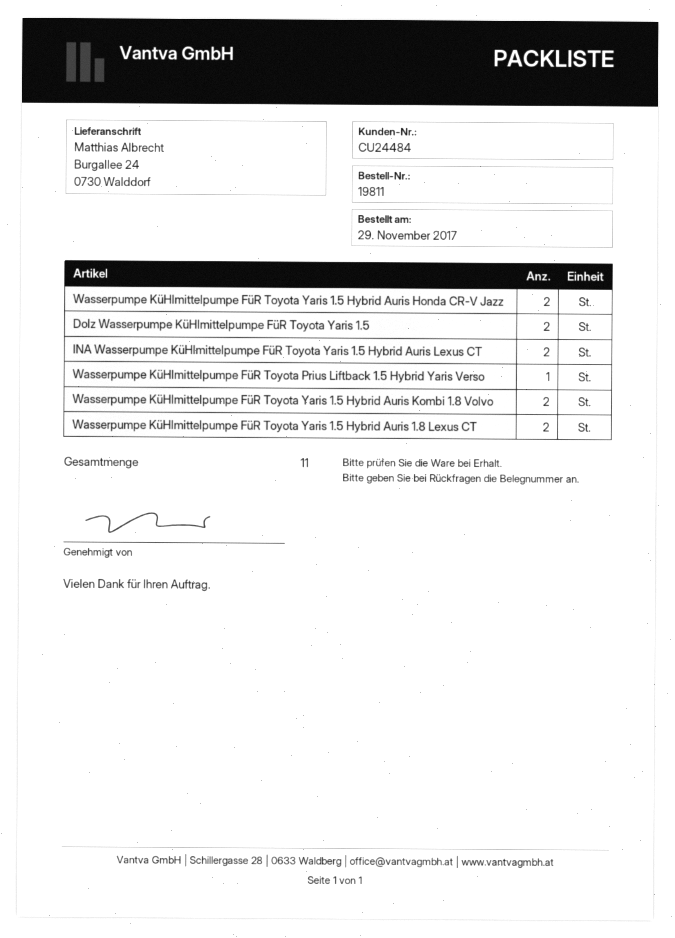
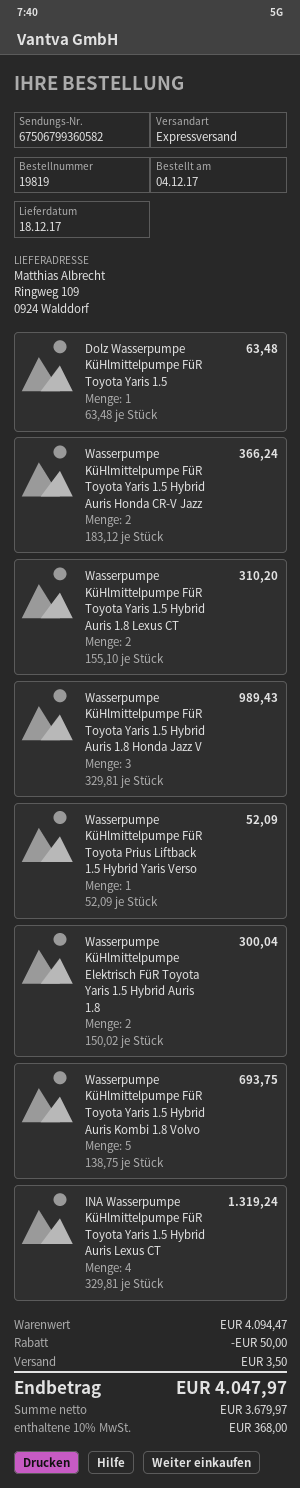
order number: 19811 -> 19819
order date: 2017-11-29 -> 2017-12-04
ship to: Burgallee 24, 0730 Walddorf -> Ringweg 109, 0924 Walddorf
Dolz Wasserpumpe KüHlmittelpumpe FüR Toyota Yaris 1.5: 2 -> 1
INA Wasserpumpe KüHlmittelpumpe FüR Toyota Yaris 1.5 Hybrid Auris Lexus CT: 2 -> 4
Wasserpumpe KüHlmittelpumpe FüR Toyota Yaris 1.5 Hybrid Auris Kombi 1.8 Volvo: 2 -> 5
Wasserpumpe KüHlmittelpumpe FüR Toyota Yaris 1.5 Hybrid Auris 1.8 Honda Jazz V: none -> 3
Wasserpumpe KüHlmittelpumpe Elektrisch FüR Toyota Yaris 1.5 Hybrid Auris 1.8: none -> 2

